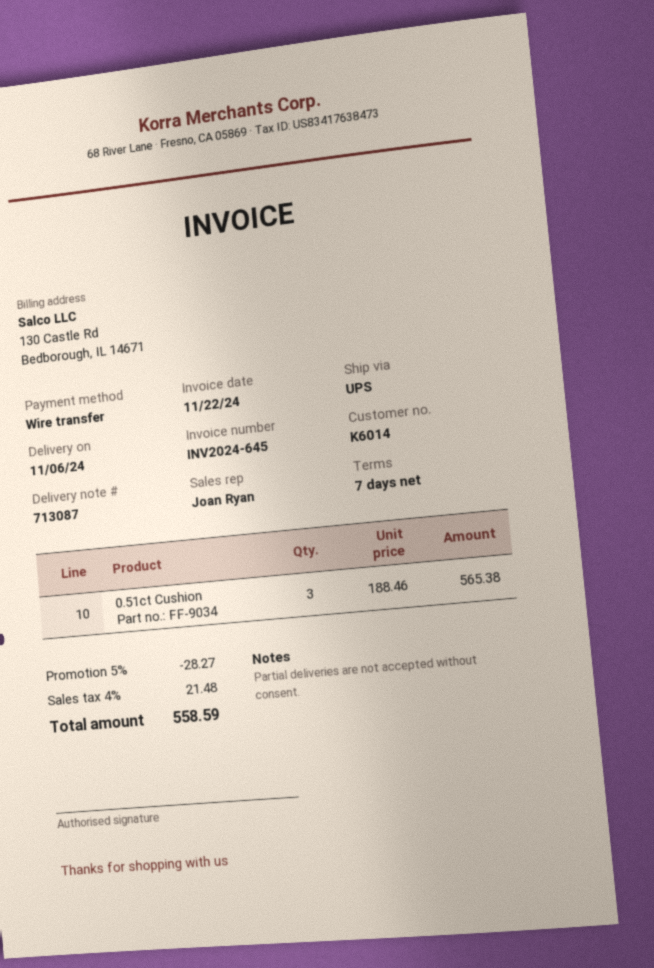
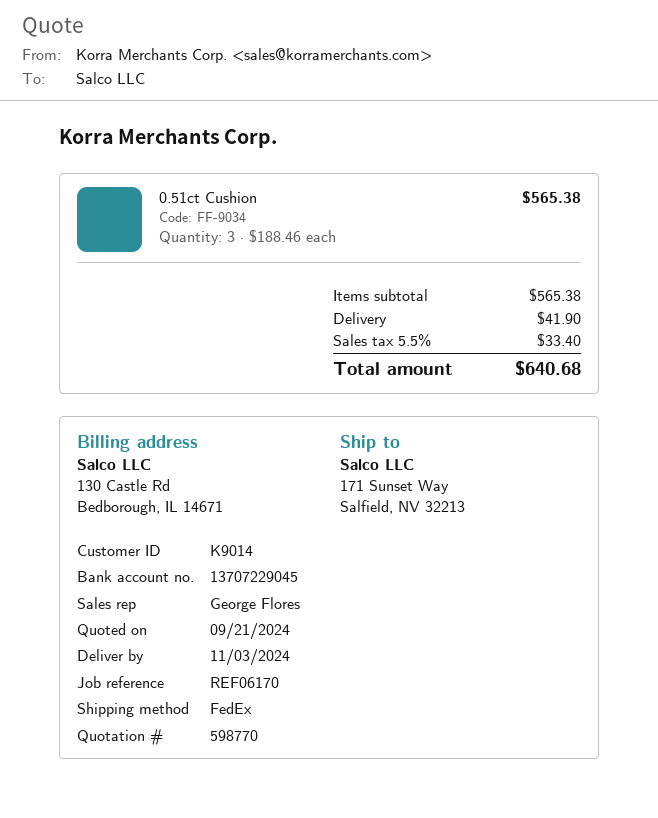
delivery date: 2024-11-06 -> 2024-11-03
customer number: K6014 -> K9014
sales rep: Joan Ryan -> George Flores
shipping method: UPS -> FedEx
discount: 5% = 28.27 -> none
shipping: none -> 41.90
tax: 4% = 21.48 -> 5.5% = 33.40
total: 558.59 -> 640.68

